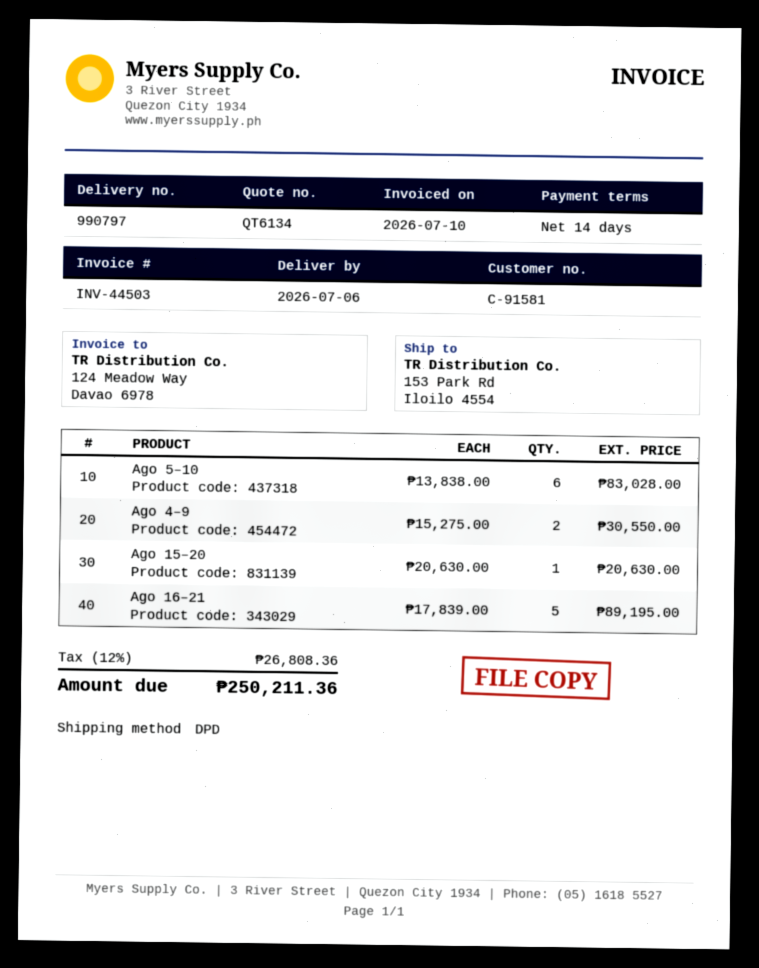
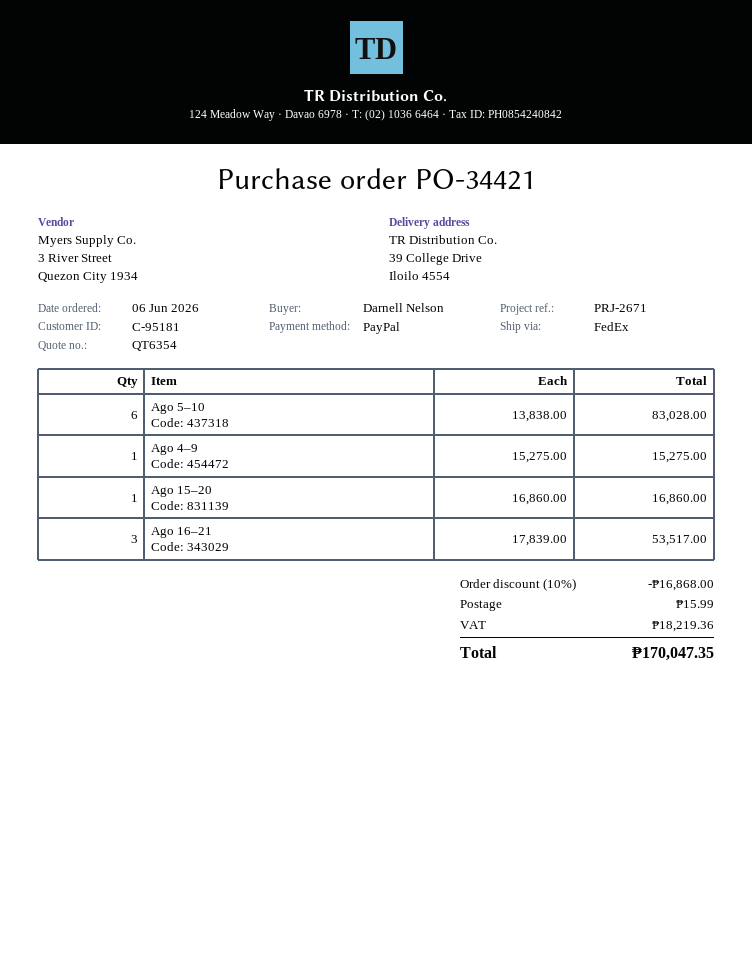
quote number: QT6134 -> QT6354
customer number: C-91581 -> C-95181
shipping method: DPD -> FedEx
ship to: 153 Park Rd, Iloilo 4554 -> 39 College Drive, Iloilo 4554
Ago 4–9: 2 x 15275.00 = 30550.00 -> 1 x 15275.00 = 15275.00
Ago 15–20: 1 x 20630.00 = 20630.00 -> 1 x 16860.00 = 16860.00
Ago 16–21: 5 x 17839.00 = 89195.00 -> 3 x 17839.00 = 53517.00
discount: none -> 10% = 16868.00
shipping: none -> 15.99
tax: 26808.36 -> 18219.36
total: 250211.36 -> 170047.35

